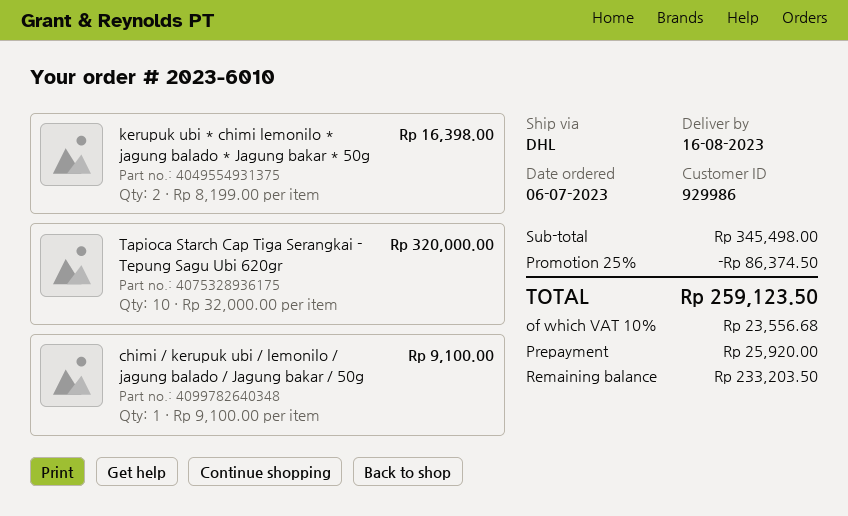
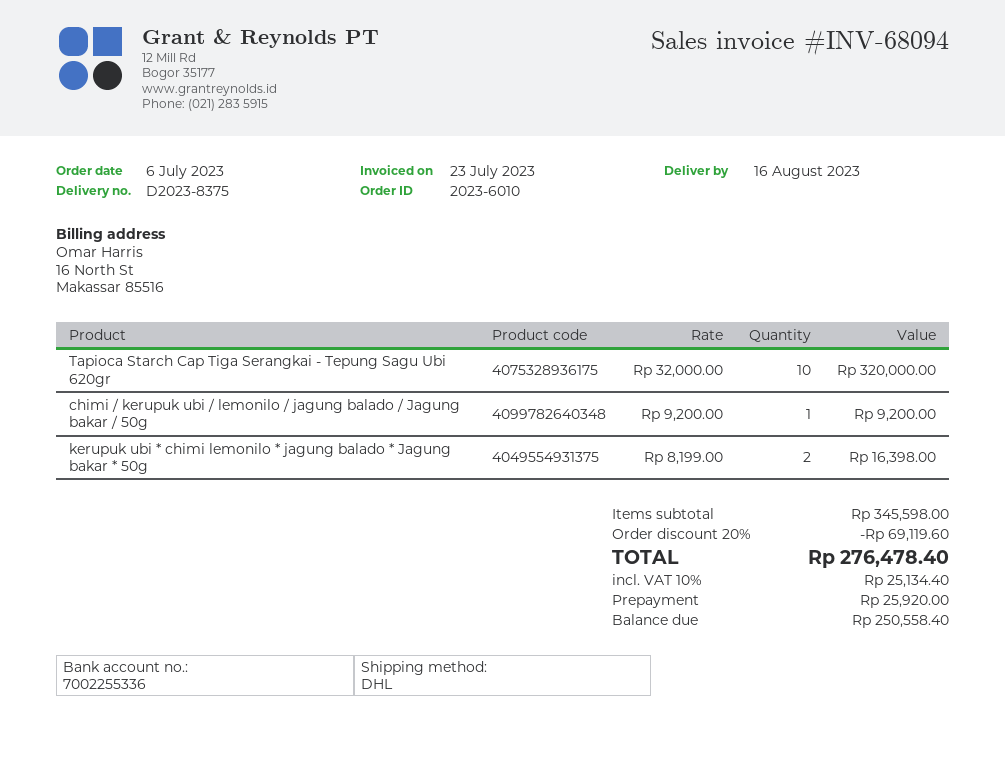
chimi / kerupuk ubi / lemonilo / jagung balado / Jagung bakar / 50g: 1 x 9100.00 = 9100.00 -> 1 x 9200.00 = 9200.00
subtotal: 345498.00 -> 345598.00
discount: 25% = 86374.50 -> 20% = 69119.60
tax: 10% = 23556.68 -> 10% = 25134.40
total: 259123.50 -> 276478.40
balance: 233203.50 -> 250558.40

